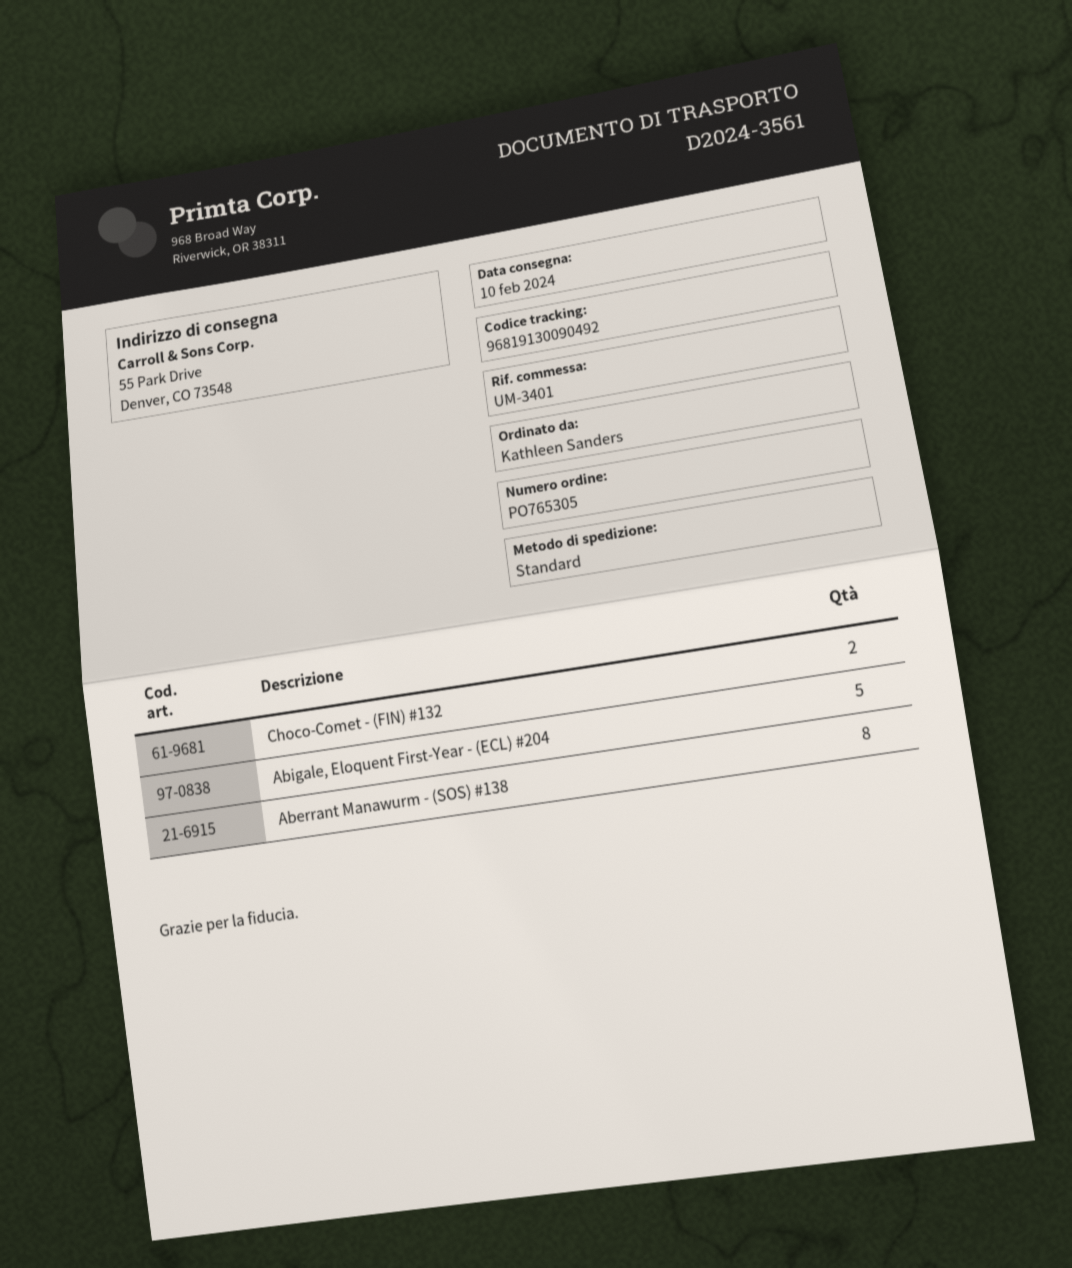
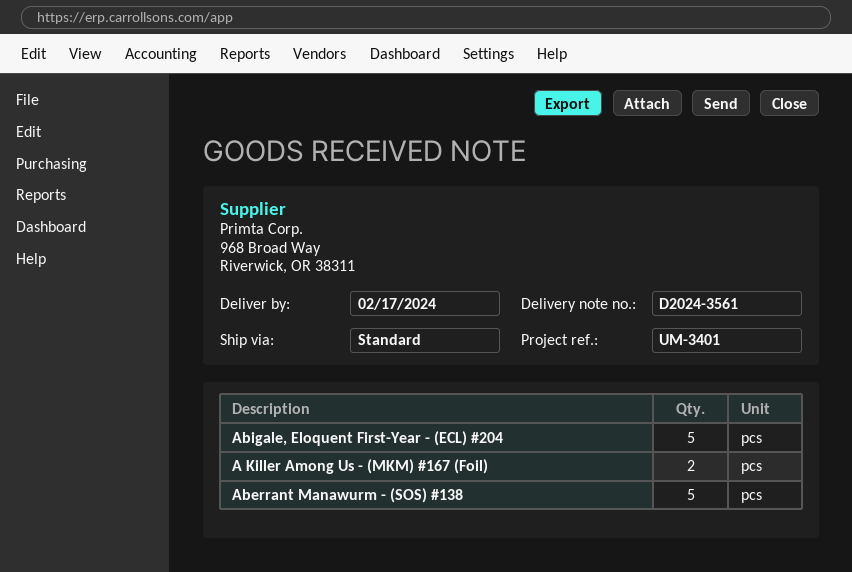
delivery date: 2024-02-10 -> 2024-02-17
Choco-Comet - (FIN) #132: 2 -> none
Aberrant Manawurm - (SOS) #138: 8 -> 5
A Killer Among Us - (MKM) #167 (Foil): none -> 2

